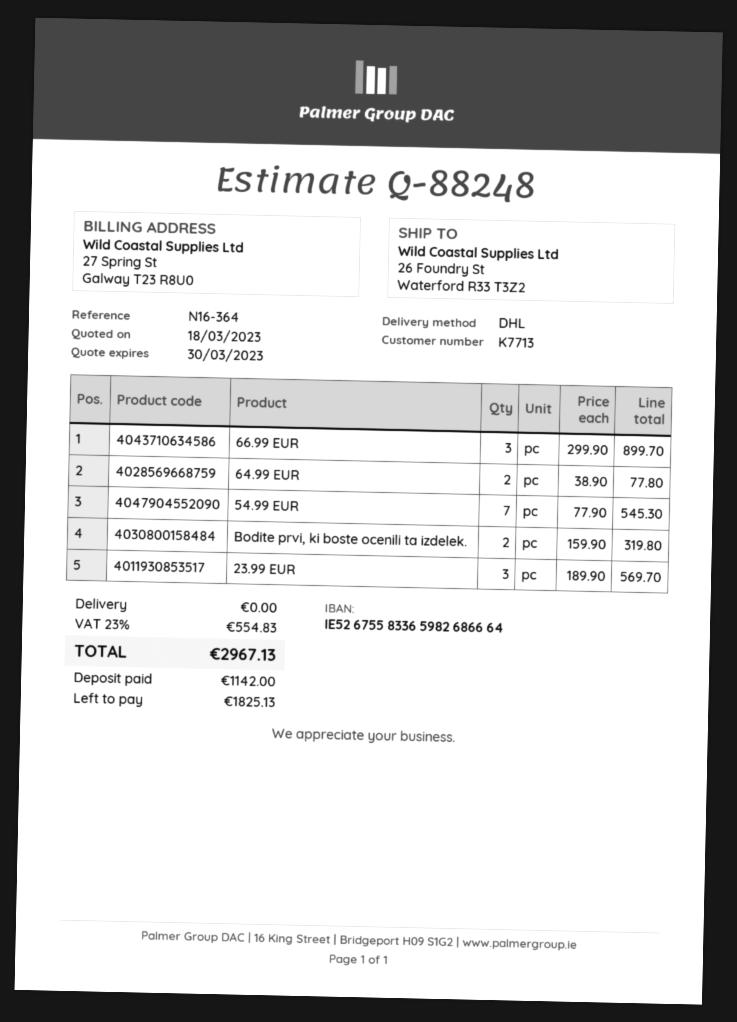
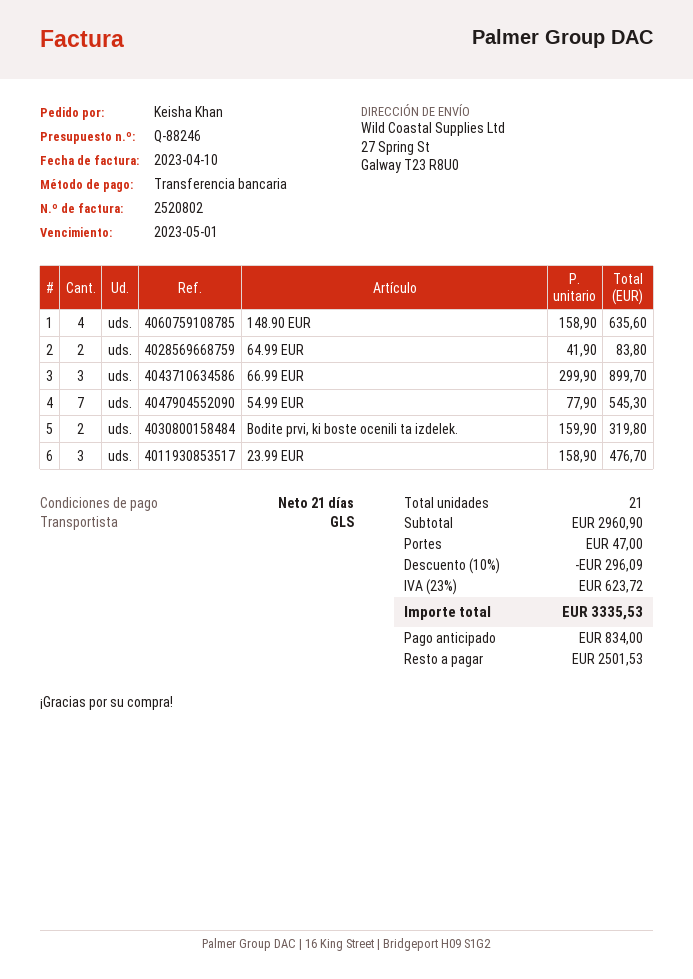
quote number: Q-88248 -> Q-88246
shipping method: DHL -> GLS
ship to: 26 Foundry St, Waterford R33 T3Z2 -> 27 Spring St, Galway T23 R8U0
64.99 EUR: 2 x 38.90 = 77.80 -> 2 x 41.90 = 83.80
23.99 EUR: 3 x 189.90 = 569.70 -> 3 x 158.90 = 476.70
148.90 EUR: none -> 4 x 158.90 = 635.60
discount: none -> 10% = 296.09
shipping: 0.00 -> 47.00
tax: 23% = 554.83 -> 23% = 623.72
total: 2967.13 -> 3335.53
deposit: 1142.00 -> 834.00
balance: 1825.13 -> 2501.53

